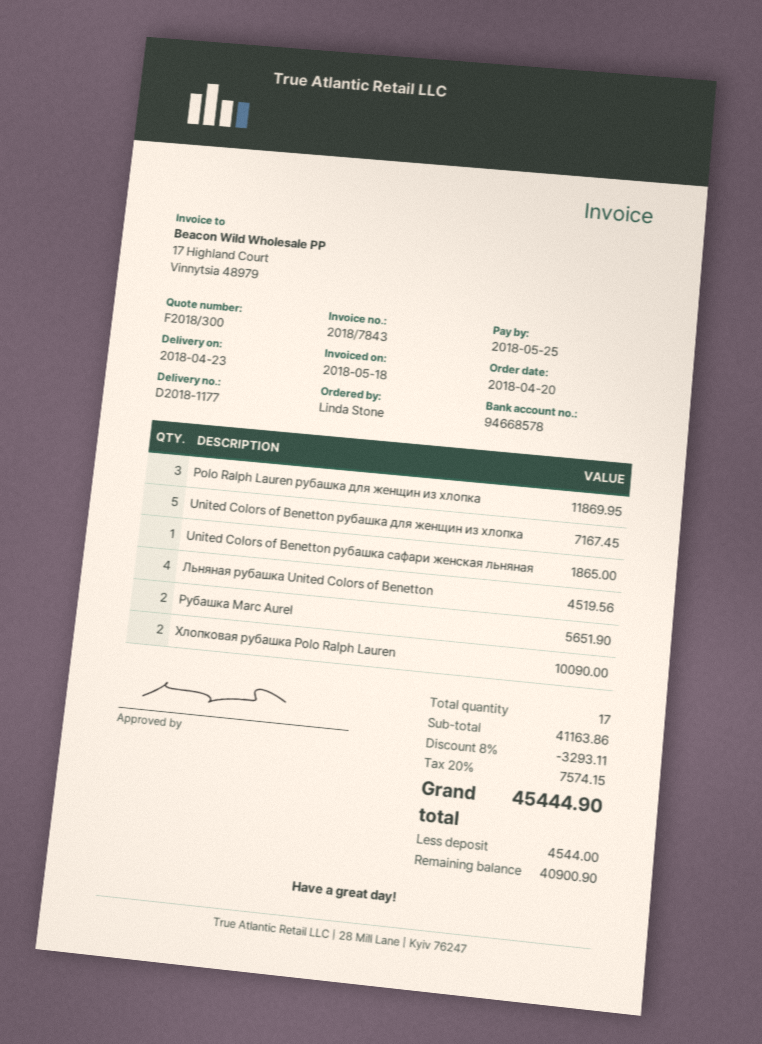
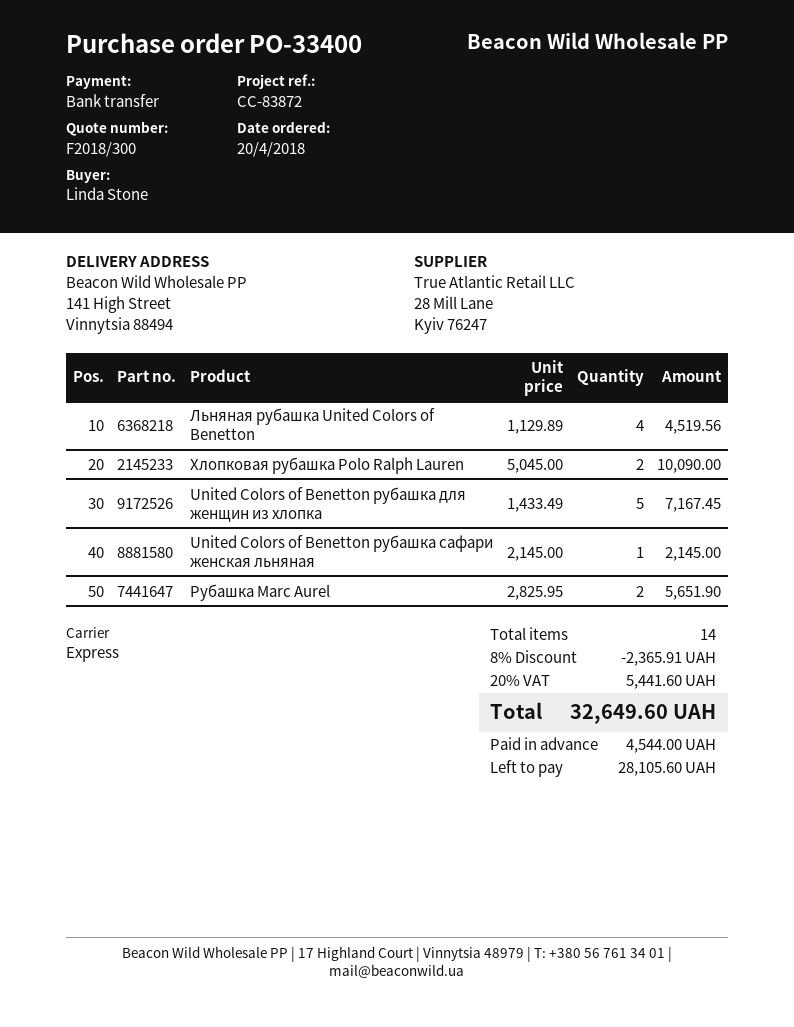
Polo Ralph Lauren рубашка для женщин из хлопка: 3 for 11869.95 -> none
United Colors of Benetton рубашка сафари женская льняная: 1 for 1865.00 -> 1 for 2145.00
total quantity: 17 -> 14
discount: 8% = 3293.11 -> 8% = 2365.91
tax: 20% = 7574.15 -> 20% = 5441.60
total: 45444.90 -> 32649.60
balance: 40900.90 -> 28105.60

